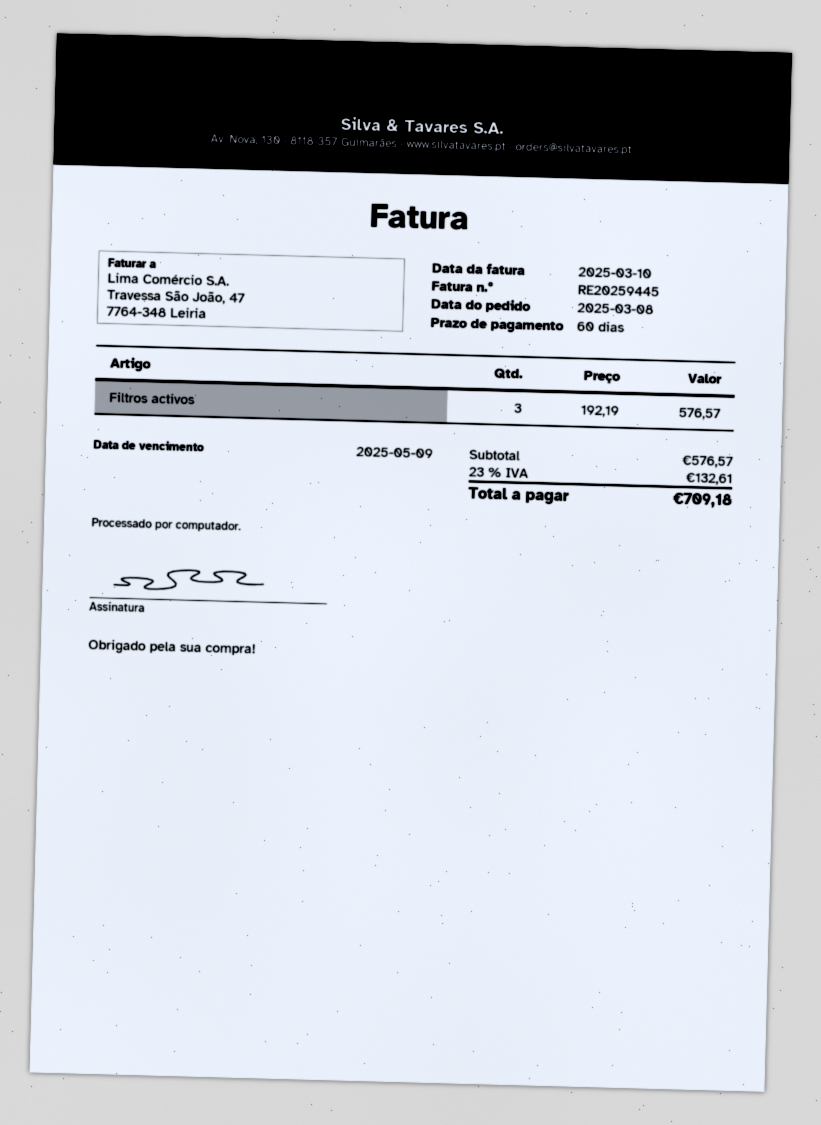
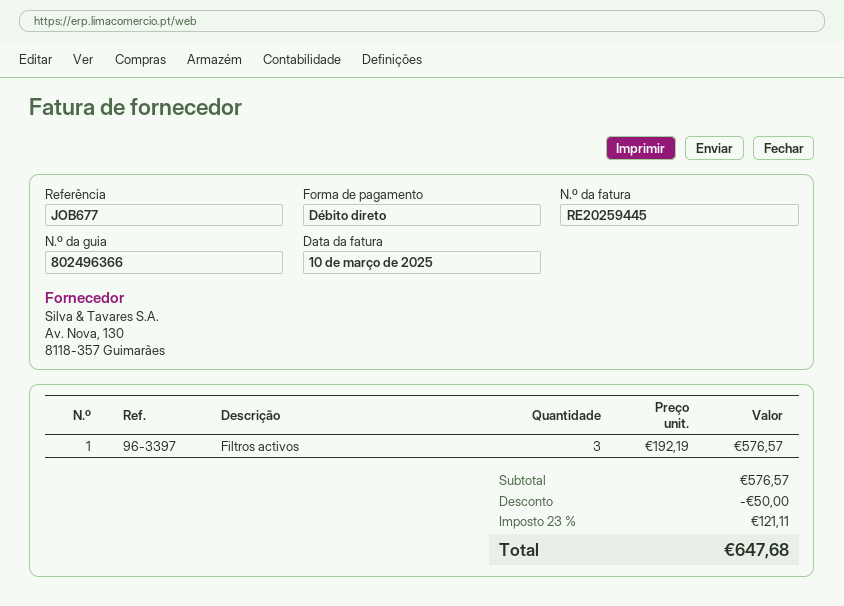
discount: none -> 50.00
tax: 23% = 132.61 -> 23% = 121.11
total: 709.18 -> 647.68

